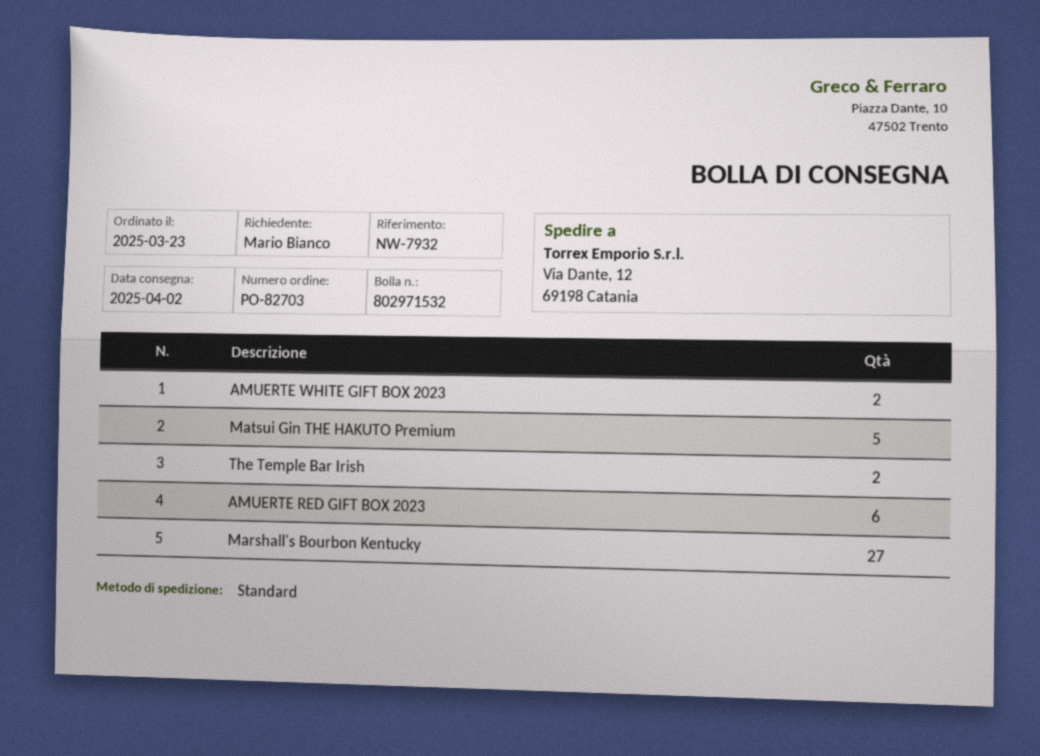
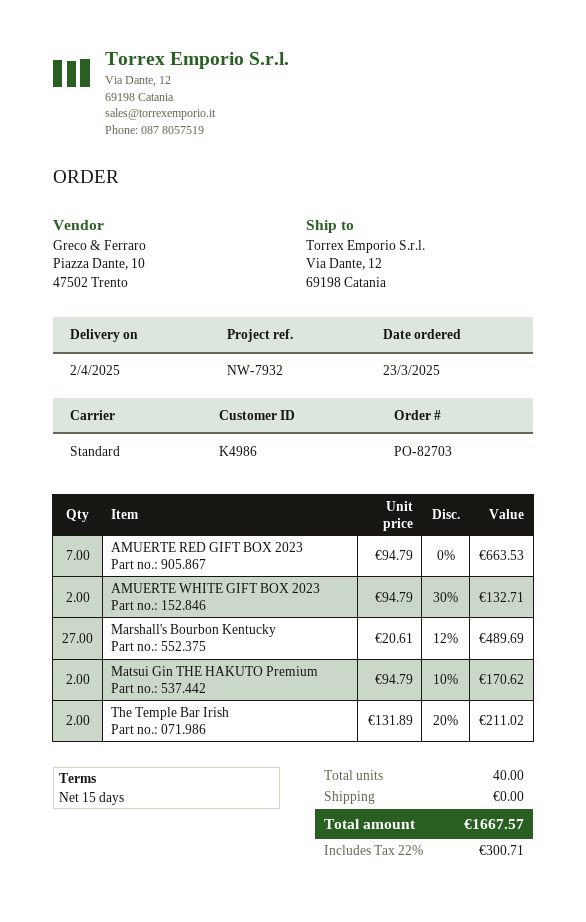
Matsui Gin THE HAKUTO Premium: 5 -> 2
AMUERTE RED GIFT BOX 2023: 6 -> 7

